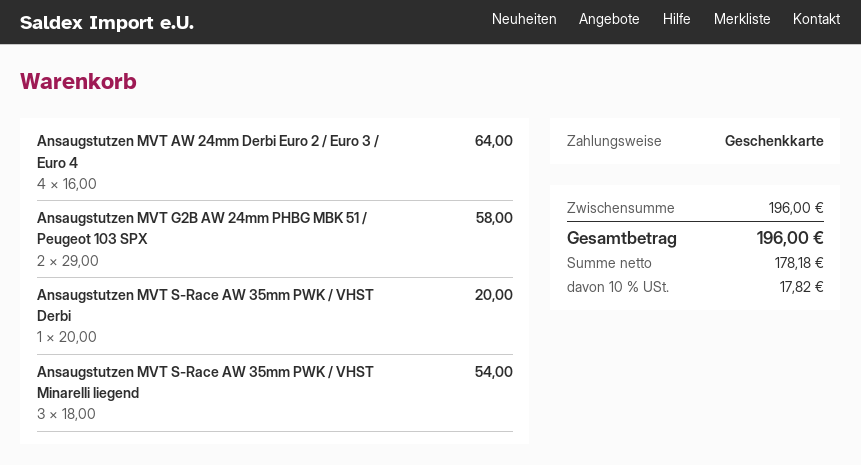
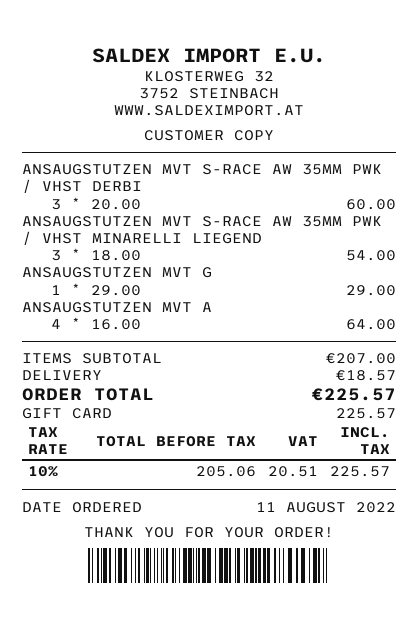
Ansaugstutzen MVT G2B AW 24mm PHBG MBK 51 / Peugeot 103 SPX: 2 x 29.00 = 58.00 -> 1 x 29.00 = 29.00
Ansaugstutzen MVT S-Race AW 35mm PWK / VHST Derbi: 1 x 20.00 = 20.00 -> 3 x 20.00 = 60.00
subtotal: 196.00 -> 207.00
shipping: none -> 18.57
net: 178.18 -> 205.06
tax: 10% = 17.82 -> 10% = 20.51
total: 196.00 -> 225.57

